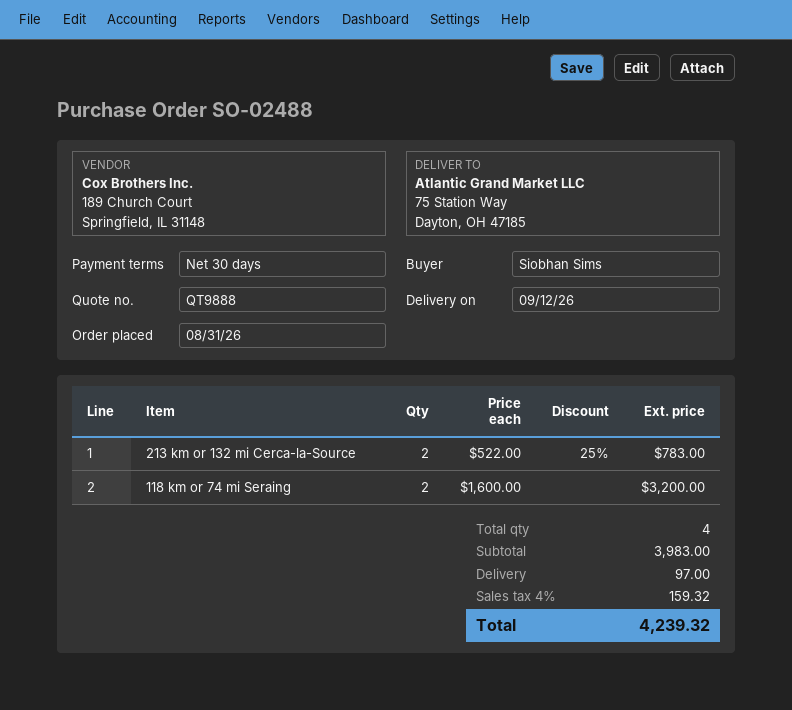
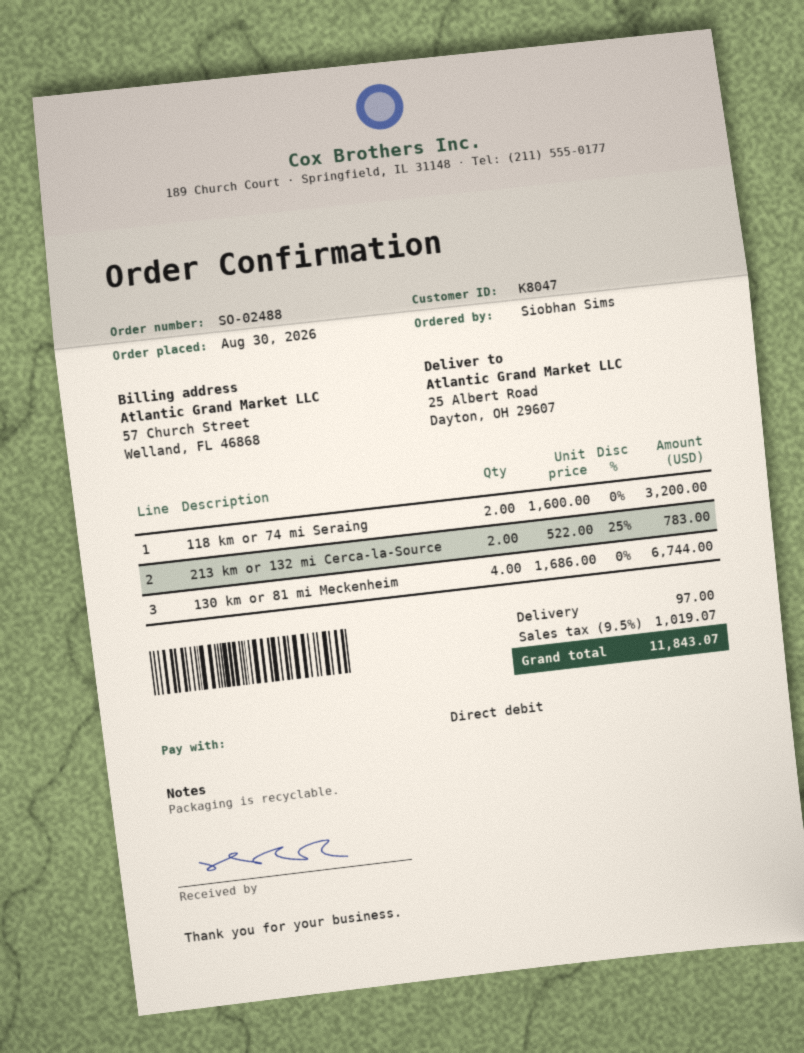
order date: 2026-08-31 -> 2026-08-30
ship to: 75 Station Way, Dayton, OH 47185 -> 25 Albert Road, Dayton, OH 29607
130 km or 81 mi Meckenheim: none -> 4 x 1686.00 = 6744.00
tax: 4% = 159.32 -> 9.5% = 1019.07
total: 4239.32 -> 11843.07

